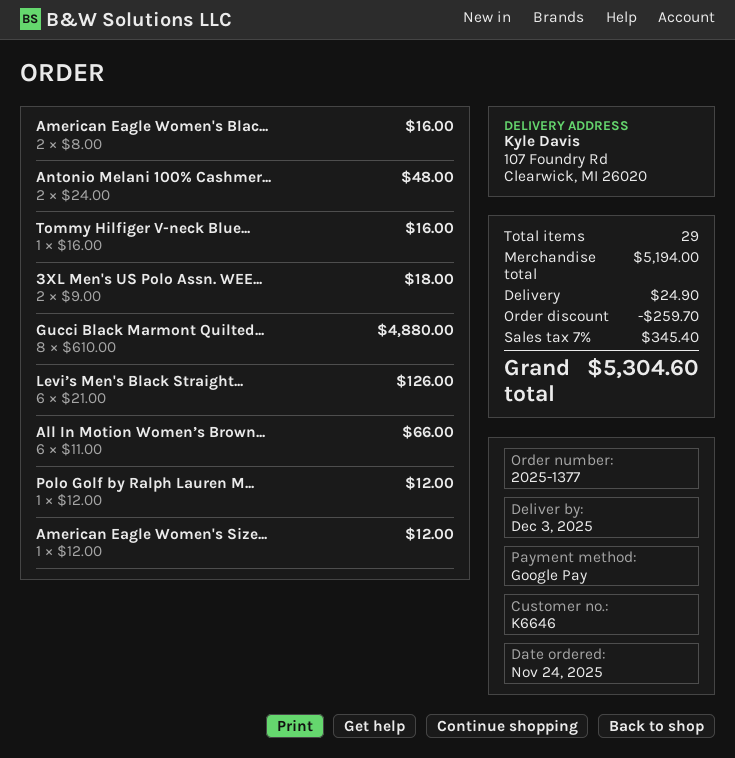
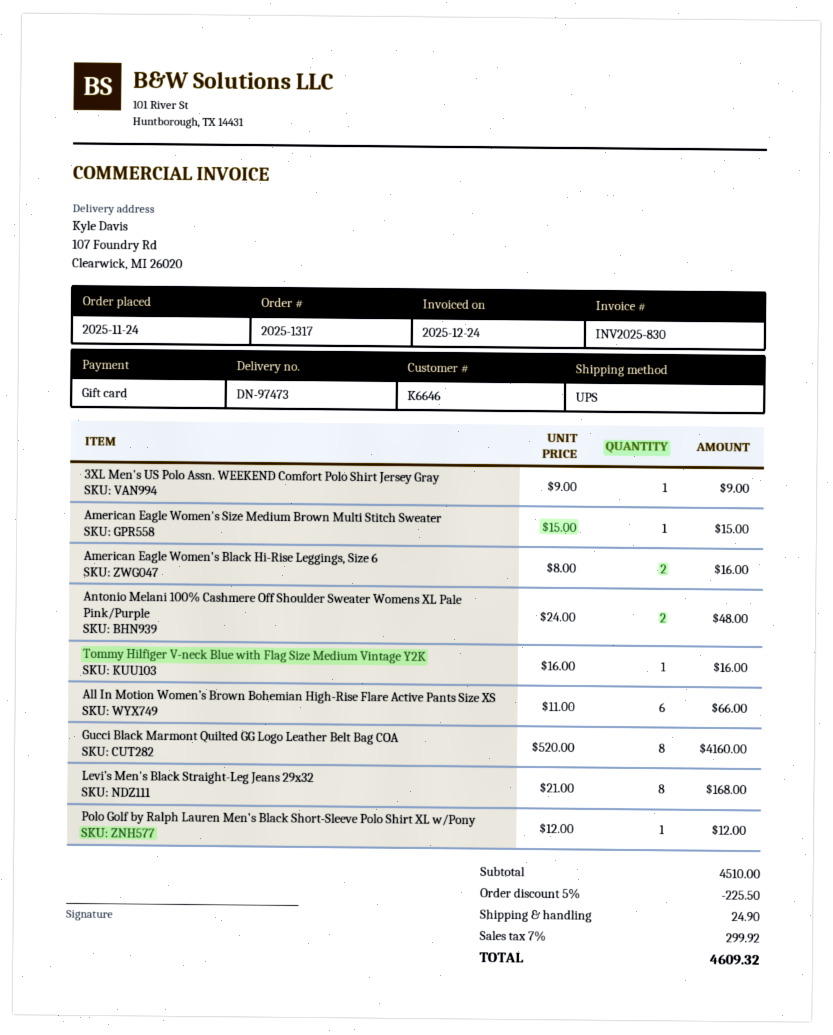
order number: 2025-1377 -> 2025-1317
payment method: Google Pay -> gift card
3XL Men's US Polo Assn. WEE...: 2 x 9.00 = 18.00 -> 1 x 9.00 = 9.00
Gucci Black Marmont Quilted...: 8 x 610.00 = 4880.00 -> 8 x 520.00 = 4160.00
Levi’s Men's Black Straight...: 6 x 21.00 = 126.00 -> 8 x 21.00 = 168.00
American Eagle Women's Size...: 1 x 12.00 = 12.00 -> 1 x 15.00 = 15.00
subtotal: 5194.00 -> 4510.00
discount: 259.70 -> 225.50
tax: 7% = 345.40 -> 7% = 299.92
total: 5304.60 -> 4609.32

